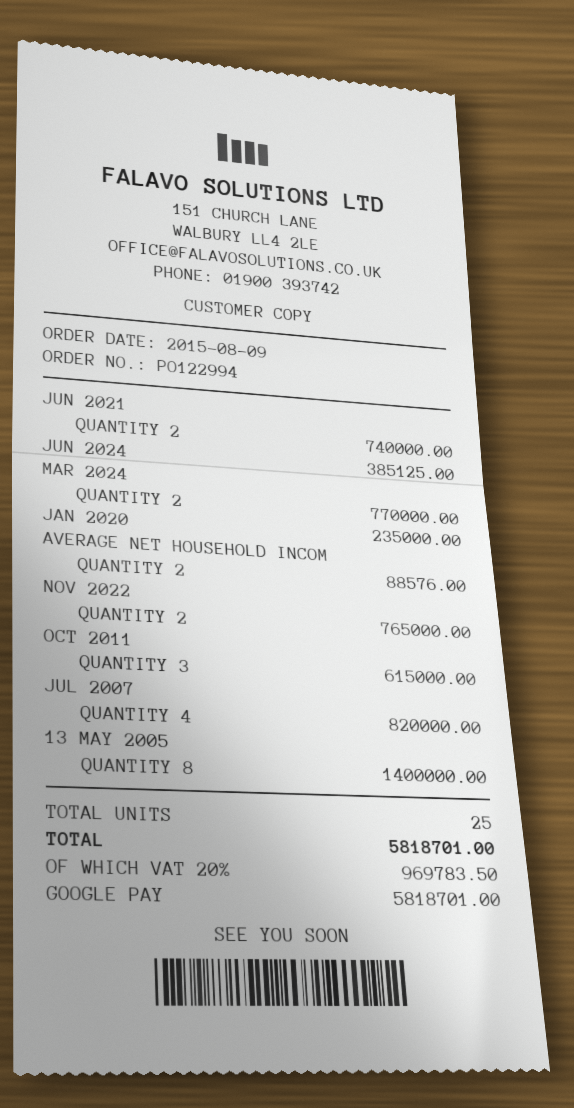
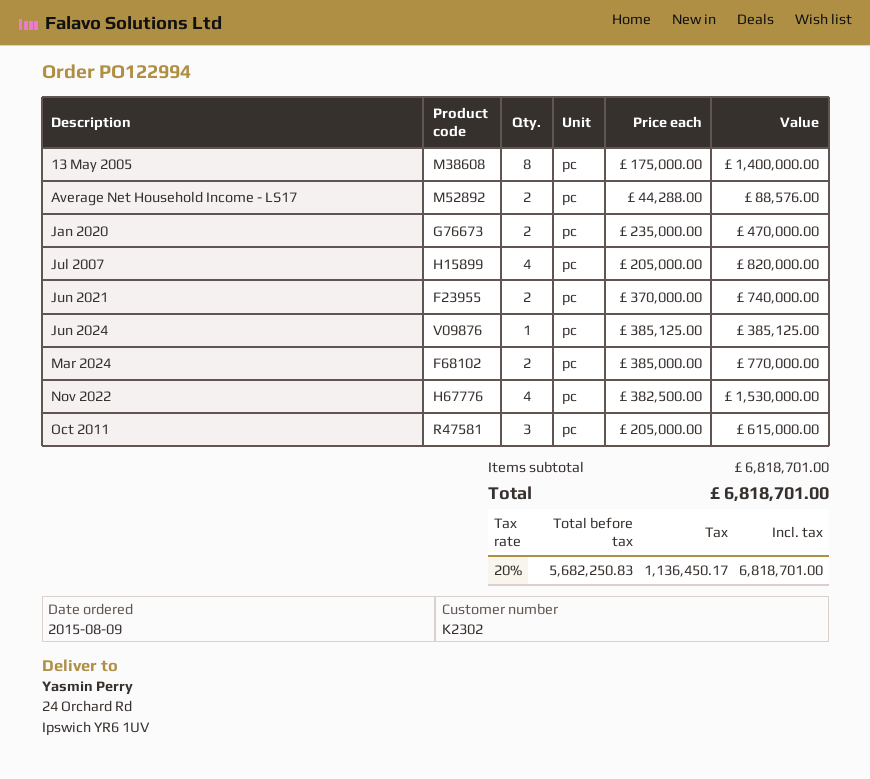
JAN 2020: 1 for 235000.00 -> 2 for 470000.00
NOV 2022: 2 for 765000.00 -> 4 for 1530000.00
tax: 20% = 969783.50 -> 20% = 1136450.17
total: 5818701.00 -> 6818701.00

